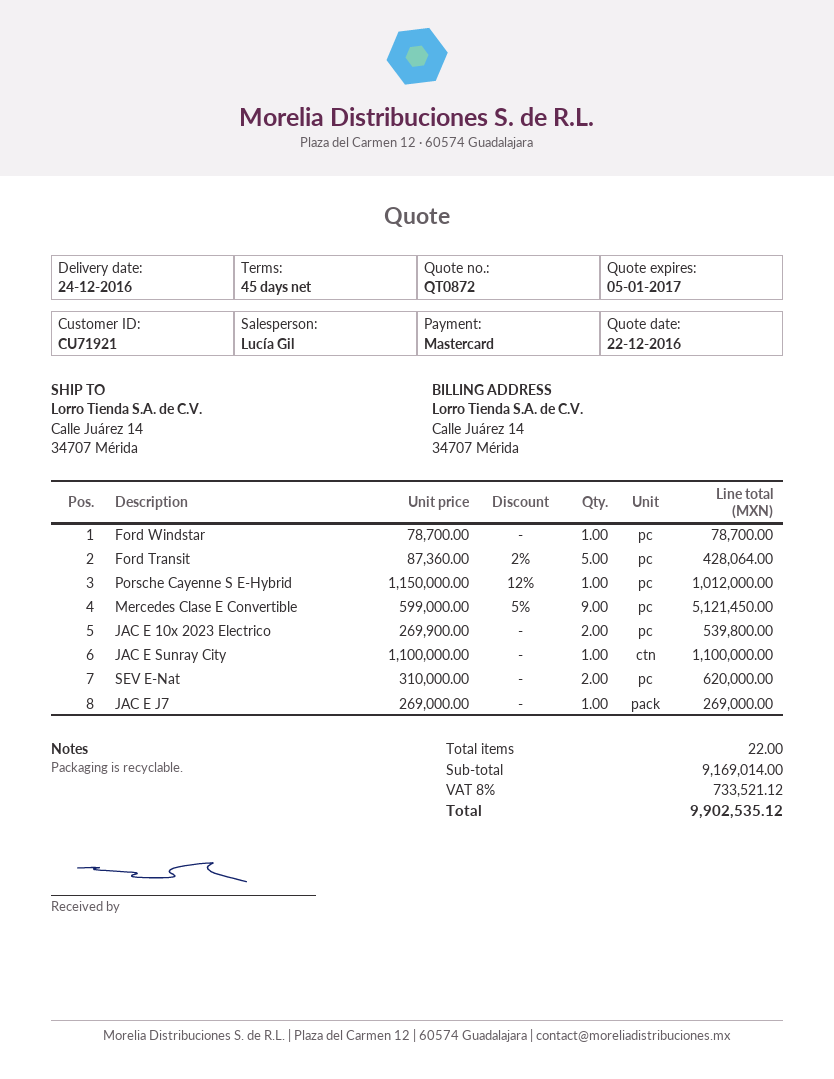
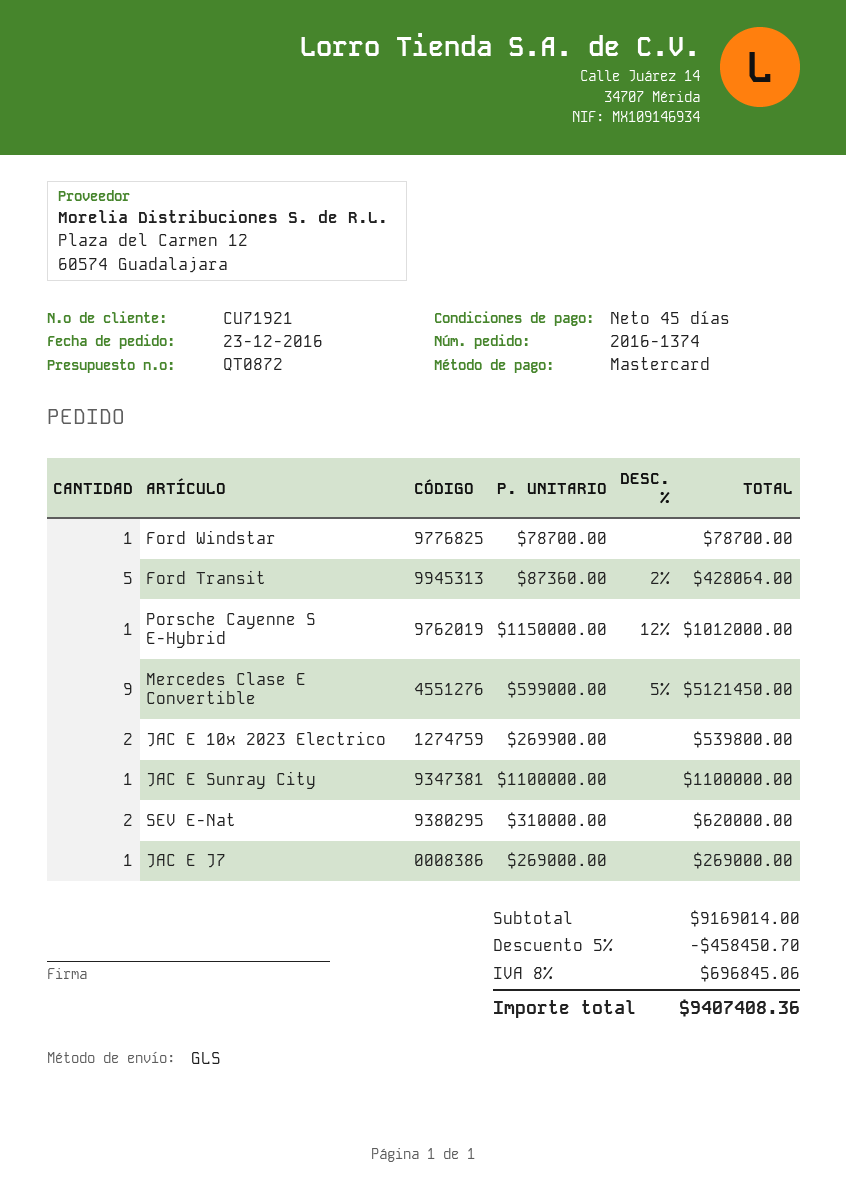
discount: none -> 5% = 458450.70
tax: 8% = 733521.12 -> 8% = 696845.06
total: 9902535.12 -> 9407408.36

